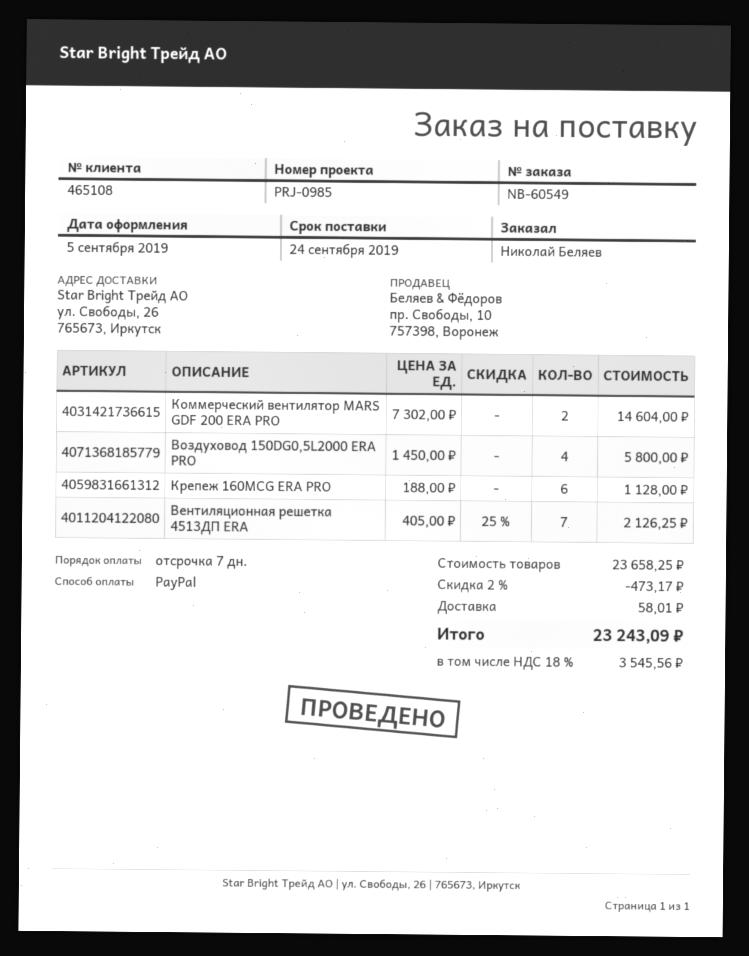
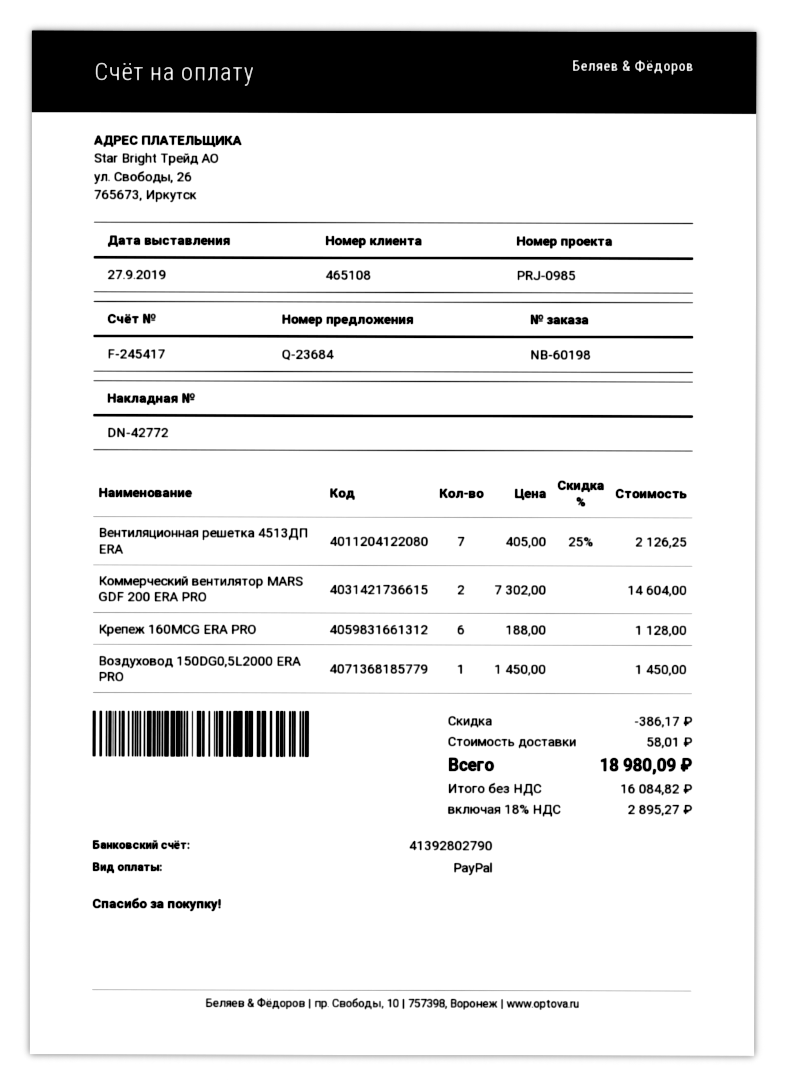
order number: NB-60549 -> NB-60198
Воздуховод 150DG0,5L2000 ERA PRO: 4 x 1450.00 = 5800.00 -> 1 x 1450.00 = 1450.00
discount: 473.17 -> 386.17
tax: 18% = 3545.56 -> 18% = 2895.27
total: 23243.09 -> 18980.09

